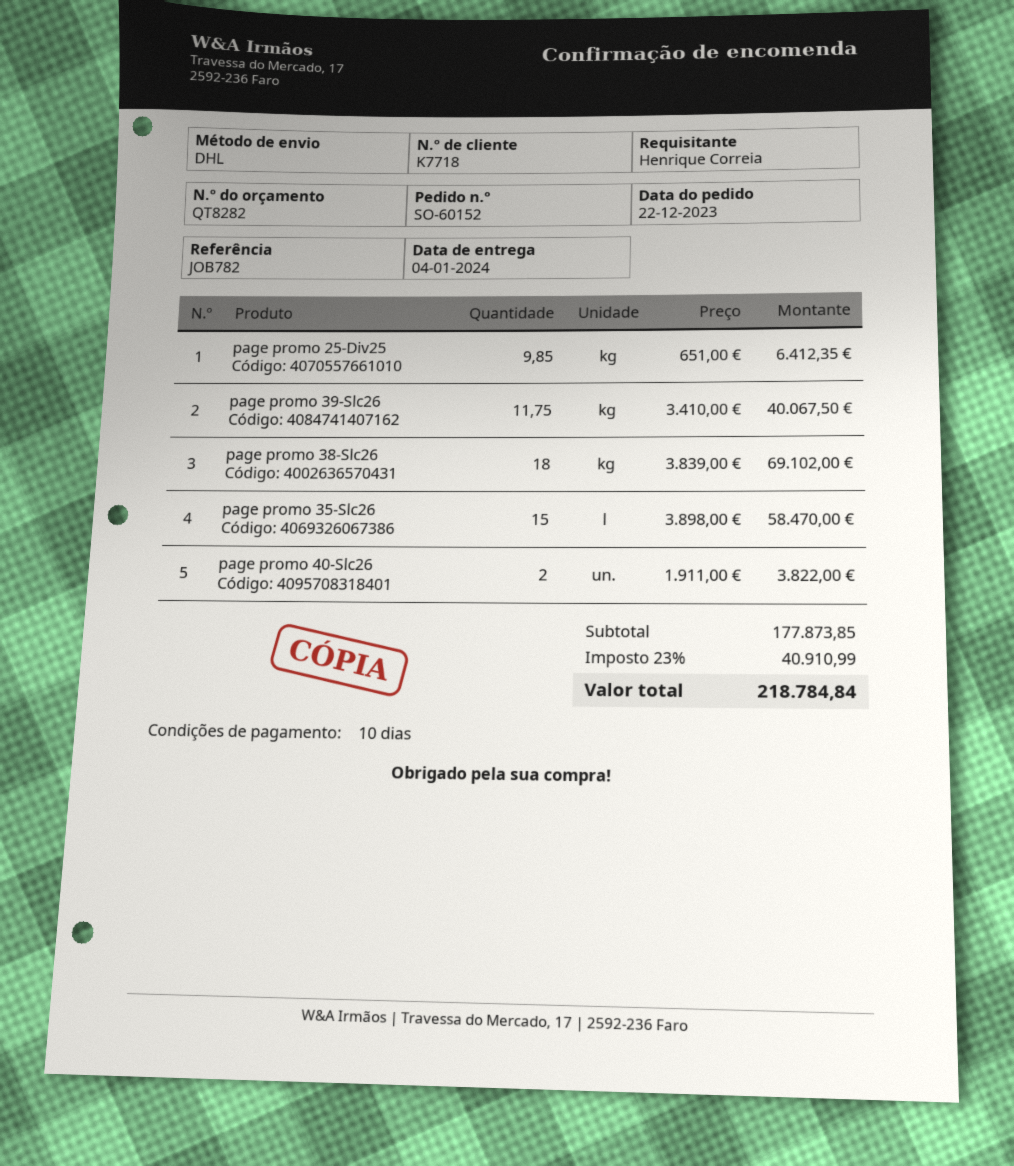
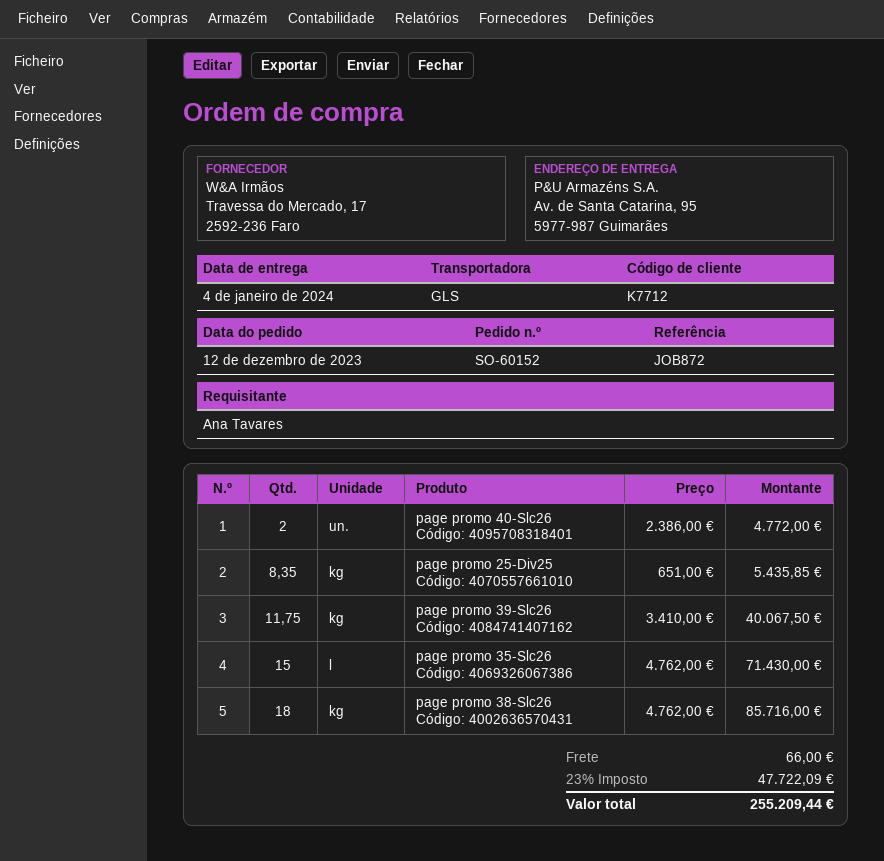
order date: 2023-12-22 -> 2023-12-12
customer number: K7718 -> K7712
reference: JOB782 -> JOB872
ordered by: Henrique Correia -> Ana Tavares
shipping method: DHL -> GLS
page promo 25-Div25: 9.85 x 651.00 = 6412.35 -> 8.35 x 651.00 = 5435.85
page promo 38-Slc26: 18 x 3839.00 = 69102.00 -> 18 x 4762.00 = 85716.00
page promo 35-Slc26: 15 x 3898.00 = 58470.00 -> 15 x 4762.00 = 71430.00
page promo 40-Slc26: 2 x 1911.00 = 3822.00 -> 2 x 2386.00 = 4772.00
shipping: none -> 66.00
tax: 23% = 40910.99 -> 23% = 47722.09
total: 218784.84 -> 255209.44

